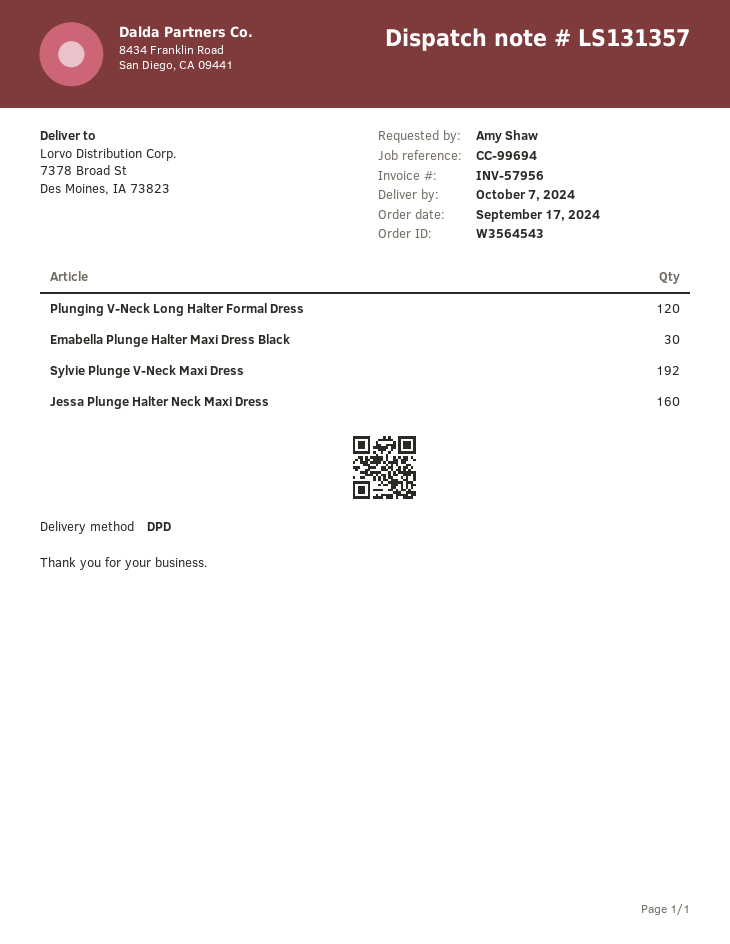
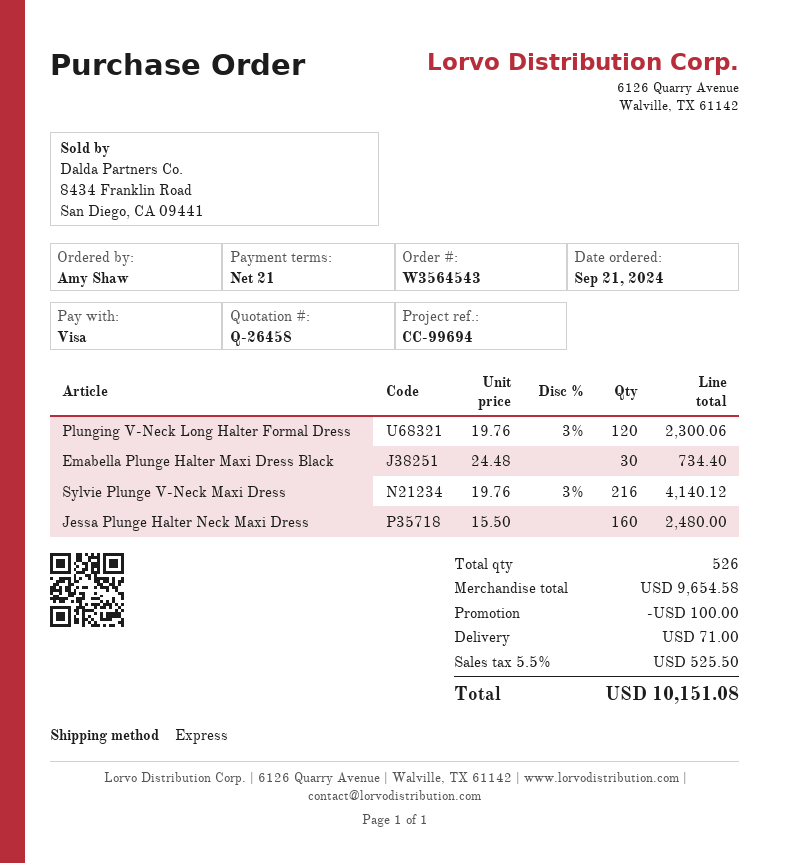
order date: 2024-09-17 -> 2024-09-21
shipping method: DPD -> express
Sylvie Plunge V-Neck Maxi Dress: 192 -> 216

